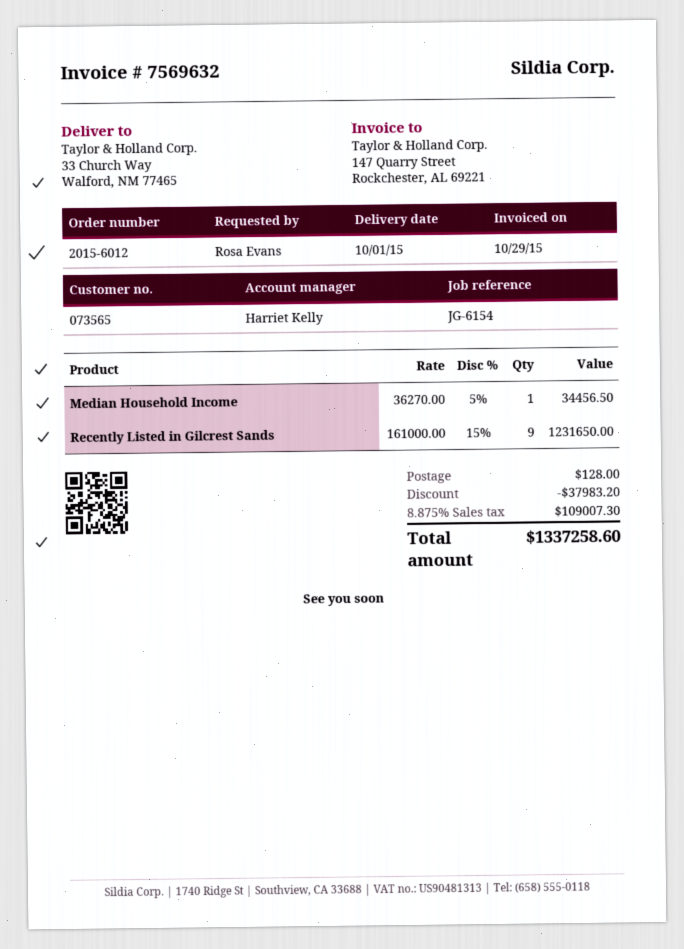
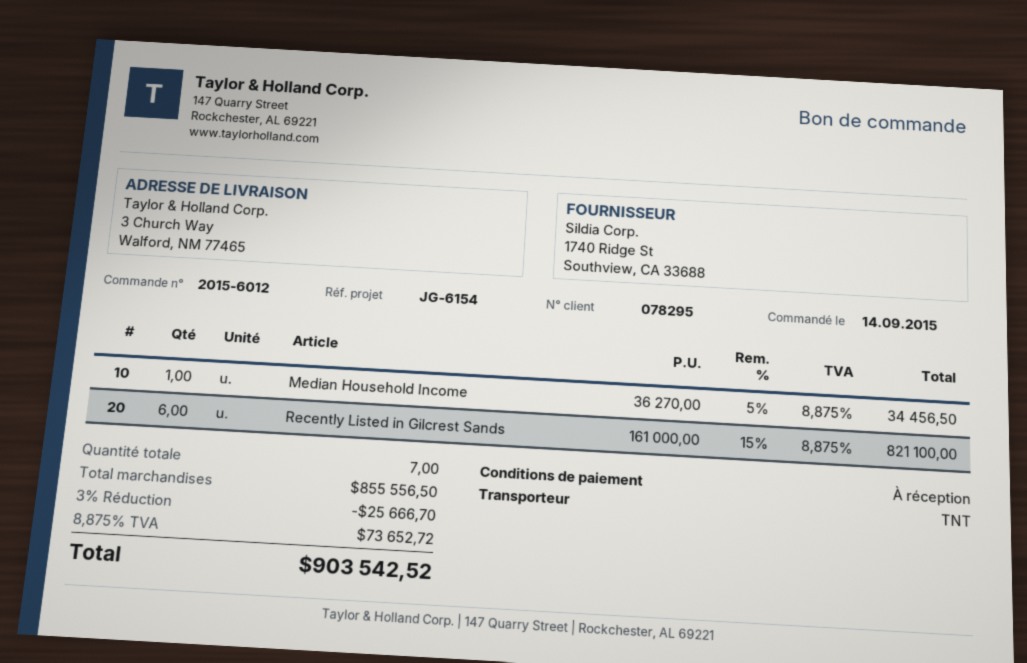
customer number: 073565 -> 078295
ship to: 33 Church Way, Walford, NM 77465 -> 3 Church Way, Walford, NM 77465
Recently Listed in Gilcrest Sands: 9 x 161000.00 - 15% = 1231650.00 -> 6 x 161000.00 - 15% = 821100.00
discount: 37983.20 -> 25666.70
shipping: 128.00 -> none
tax: 8.875% = 109007.30 -> 8.875% = 73652.72
total: 1337258.60 -> 903542.52

